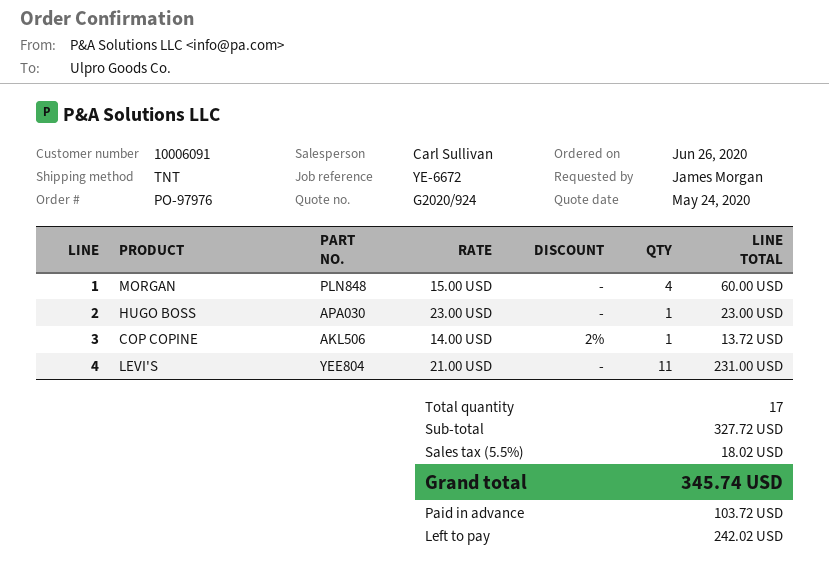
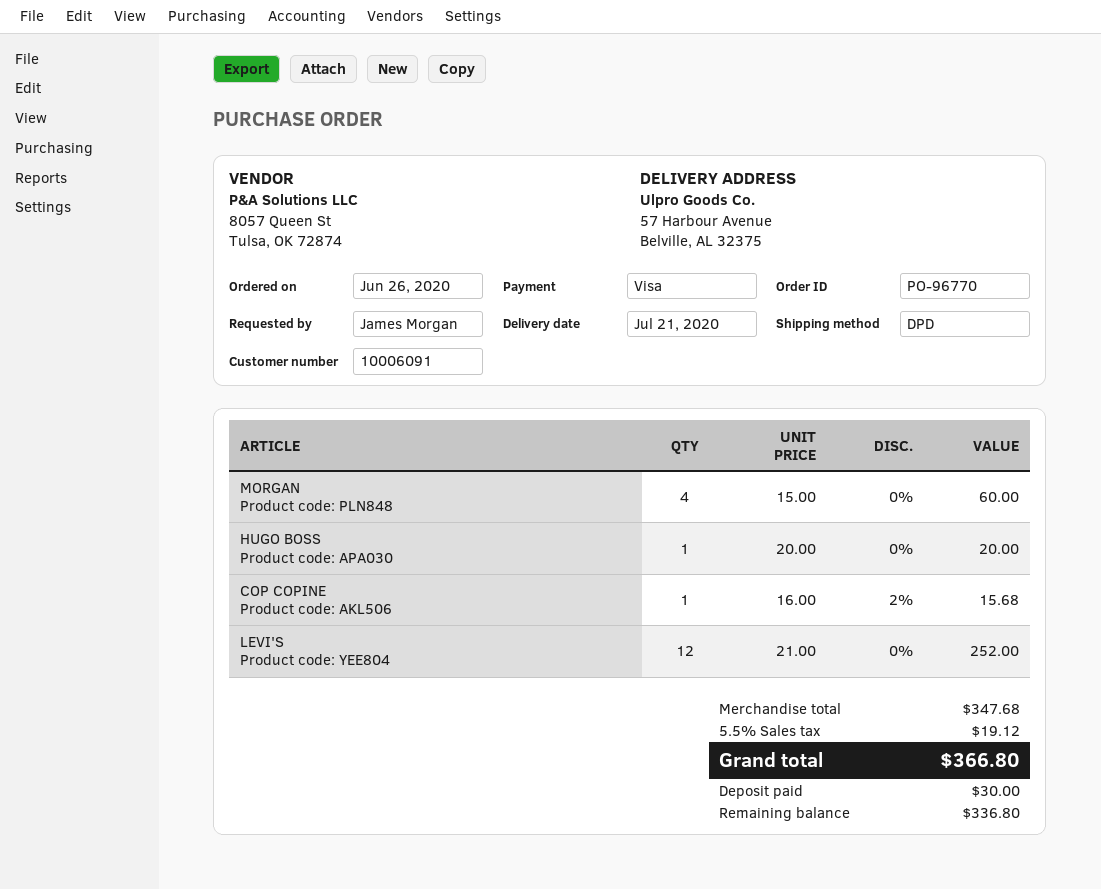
order number: PO-97976 -> PO-96770
shipping method: TNT -> DPD
HUGO BOSS: 1 x 23.00 = 23.00 -> 1 x 20.00 = 20.00
COP COPINE: 1 x 14.00 - 2% = 13.72 -> 1 x 16.00 - 2% = 15.68
LEVI'S: 11 x 21.00 = 231.00 -> 12 x 21.00 = 252.00
subtotal: 327.72 -> 347.68
tax: 5.5% = 18.02 -> 5.5% = 19.12
total: 345.74 -> 366.80
deposit: 103.72 -> 30.00
balance: 242.02 -> 336.80

